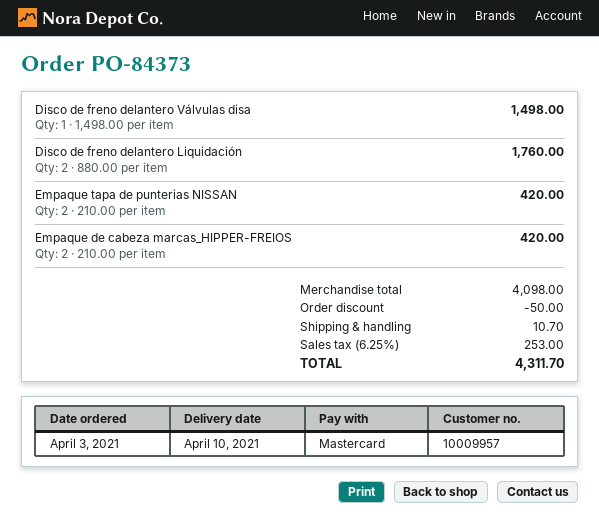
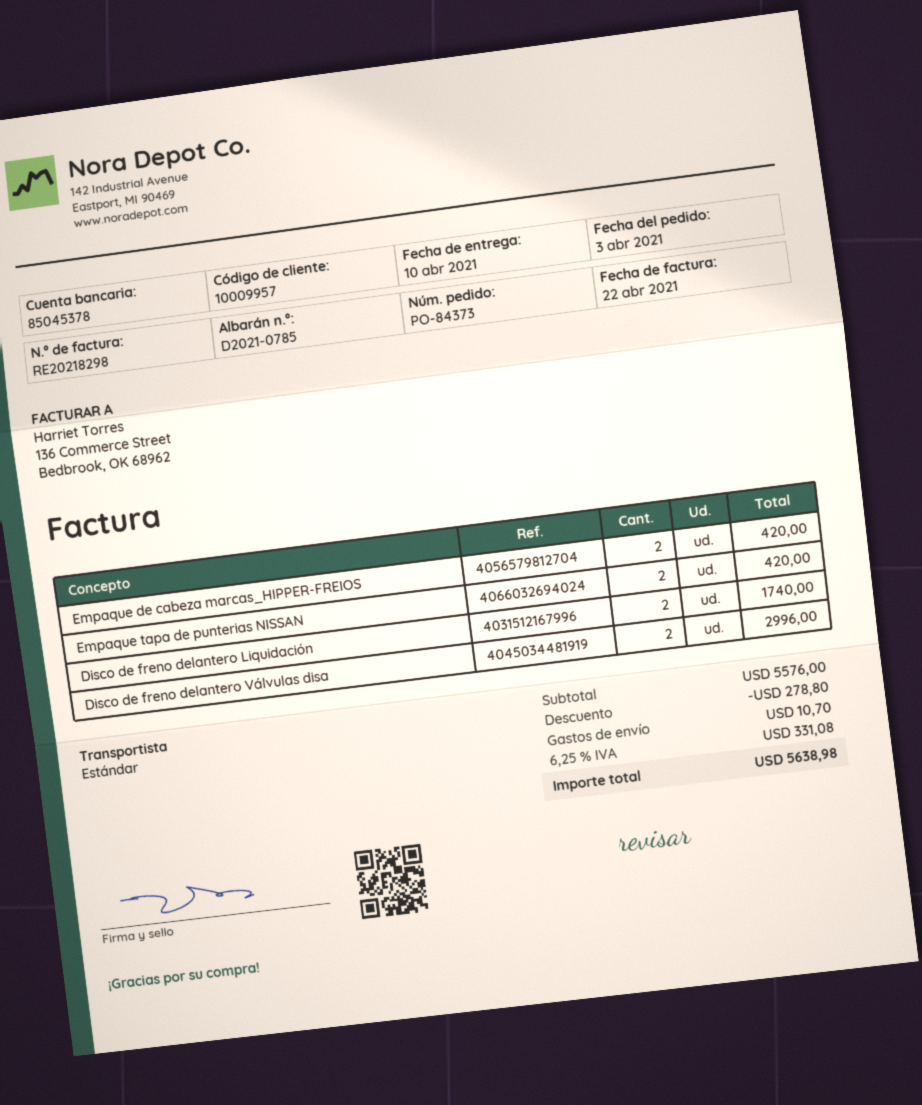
Disco de freno delantero Válvulas disa: 1 for 1498.00 -> 2 for 2996.00
Disco de freno delantero Liquidación: 2 for 1760.00 -> 2 for 1740.00
subtotal: 4098.00 -> 5576.00
discount: 50.00 -> 278.80
tax: 6.25% = 253.00 -> 6.25% = 331.08
total: 4311.70 -> 5638.98

